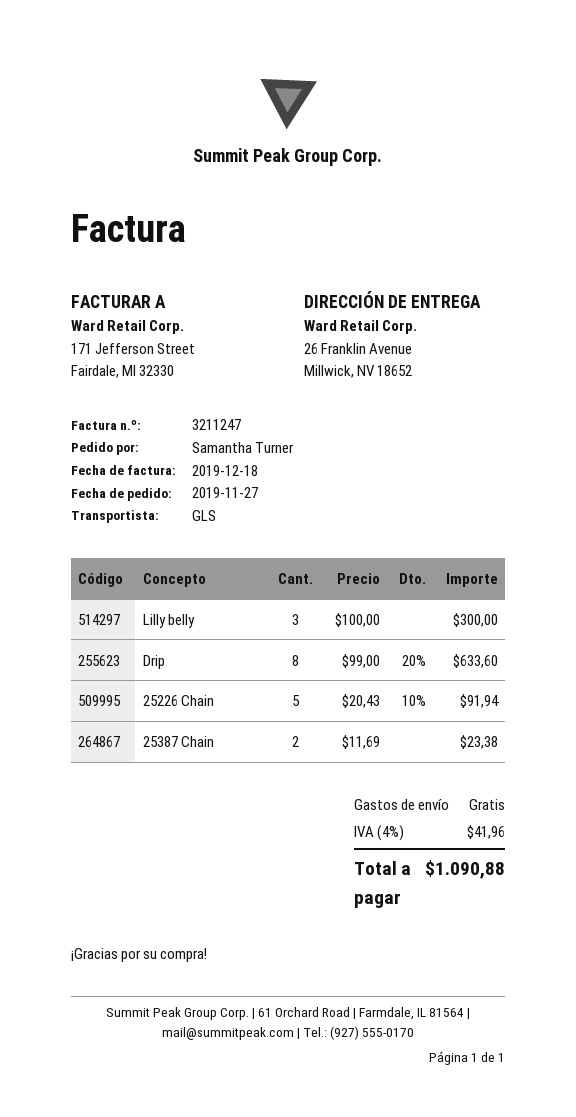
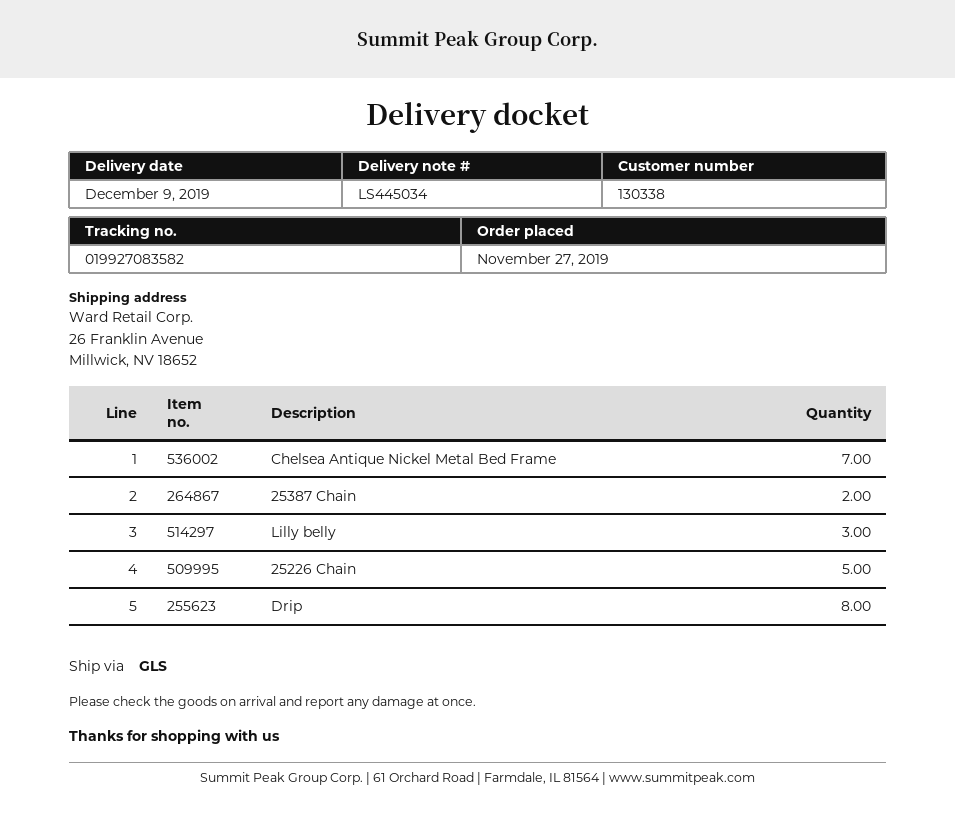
Chelsea Antique Nickel Metal Bed Frame: none -> 7

